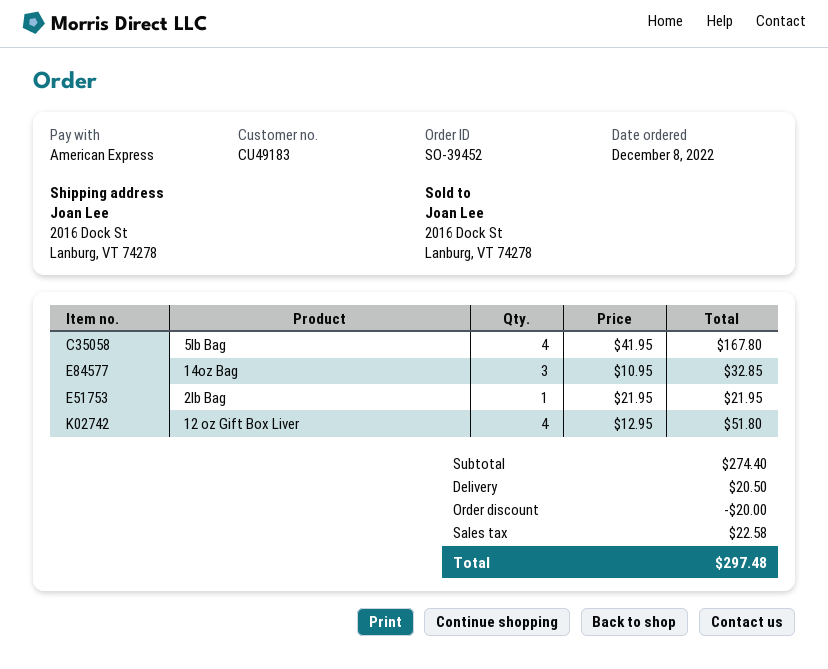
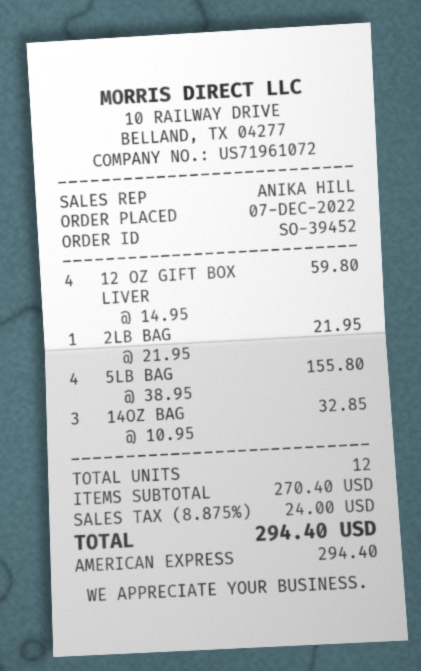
order date: 2022-12-08 -> 2022-12-07
5lb Bag: 4 x 41.95 = 167.80 -> 4 x 38.95 = 155.80
12 oz Gift Box Liver: 4 x 12.95 = 51.80 -> 4 x 14.95 = 59.80
subtotal: 274.40 -> 270.40
discount: 20.00 -> none
shipping: 20.50 -> none
tax: 22.58 -> 24.00
total: 297.48 -> 294.40

